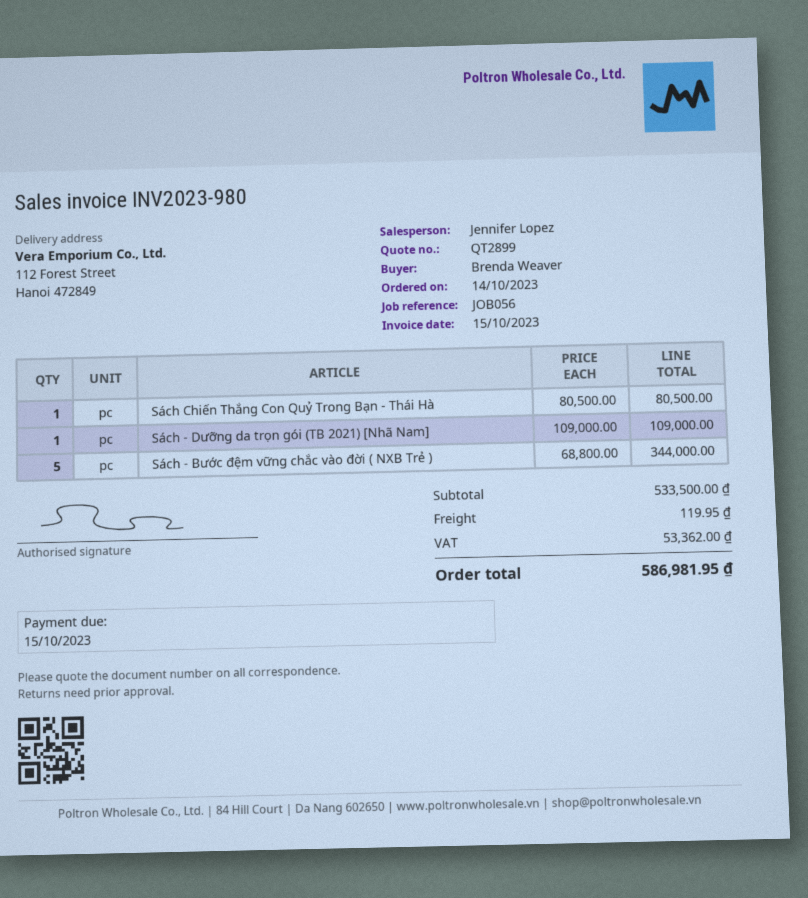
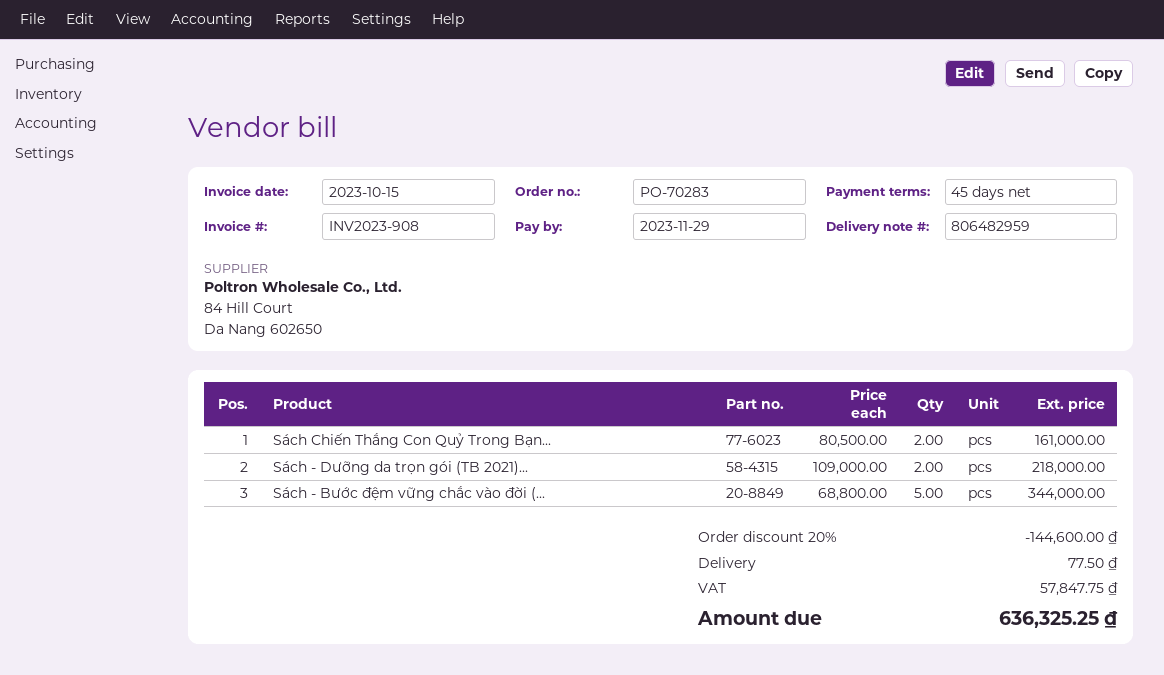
invoice number: INV2023-980 -> INV2023-908
due date: 2023-10-15 -> 2023-11-29
Sách Chiến Thắng Con Quỷ Trong Bạn - Thái Hà: 1 x 80500.00 = 80500.00 -> 2 x 80500.00 = 161000.00
Sách - Dưỡng da trọn gói (TB 2021) [Nhã Nam]: 1 x 109000.00 = 109000.00 -> 2 x 109000.00 = 218000.00
discount: none -> 20% = 144600.00
shipping: 119.95 -> 77.50
tax: 53362.00 -> 57847.75
total: 586981.95 -> 636325.25

